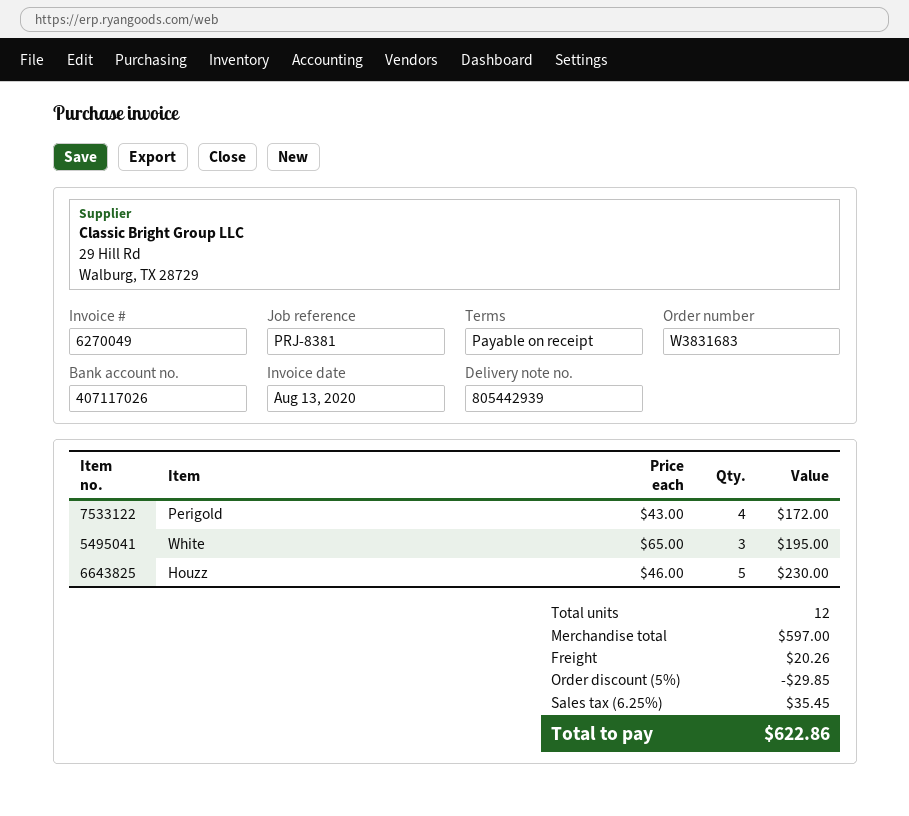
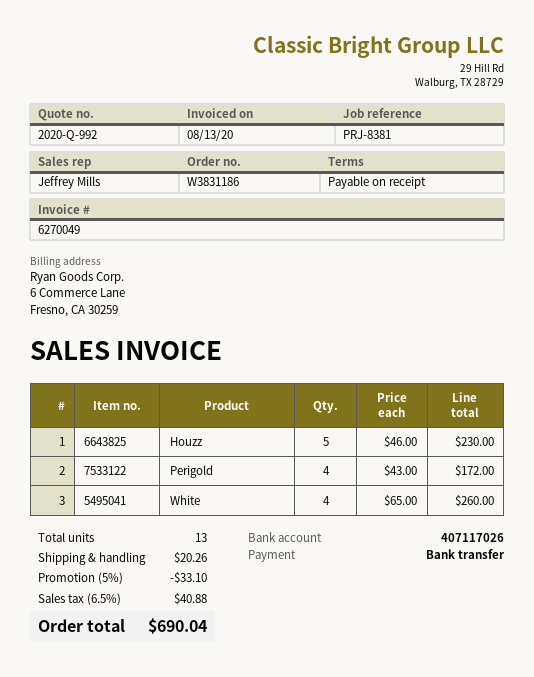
order number: W3831683 -> W3831186
White: 3 x 65.00 = 195.00 -> 4 x 65.00 = 260.00
total quantity: 12 -> 13
discount: 5% = 29.85 -> 5% = 33.10
tax: 6.25% = 35.45 -> 6.5% = 40.88
total: 622.86 -> 690.04

